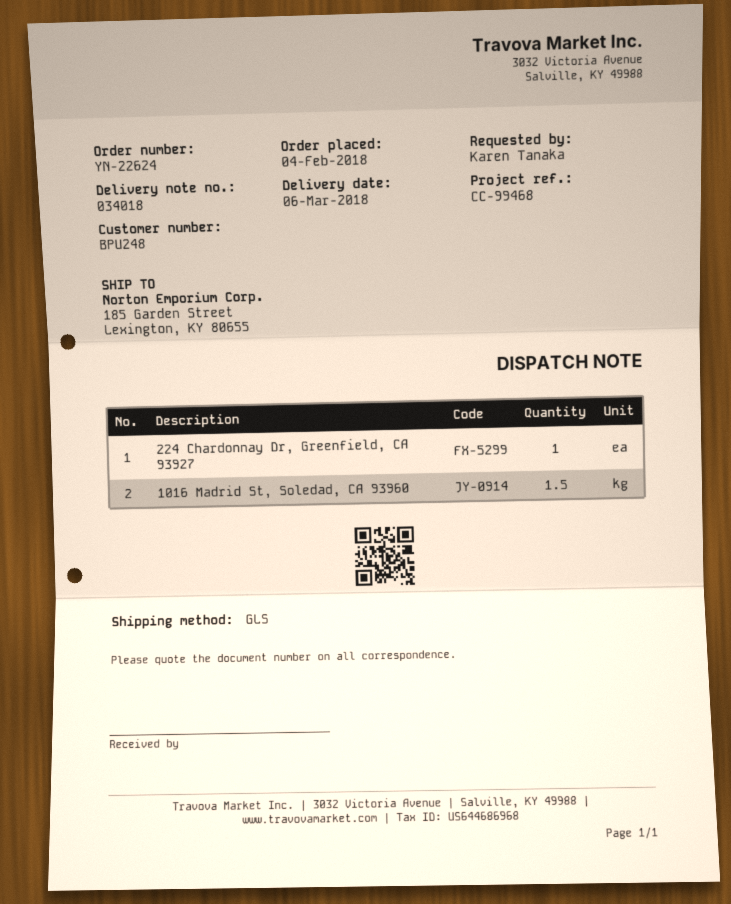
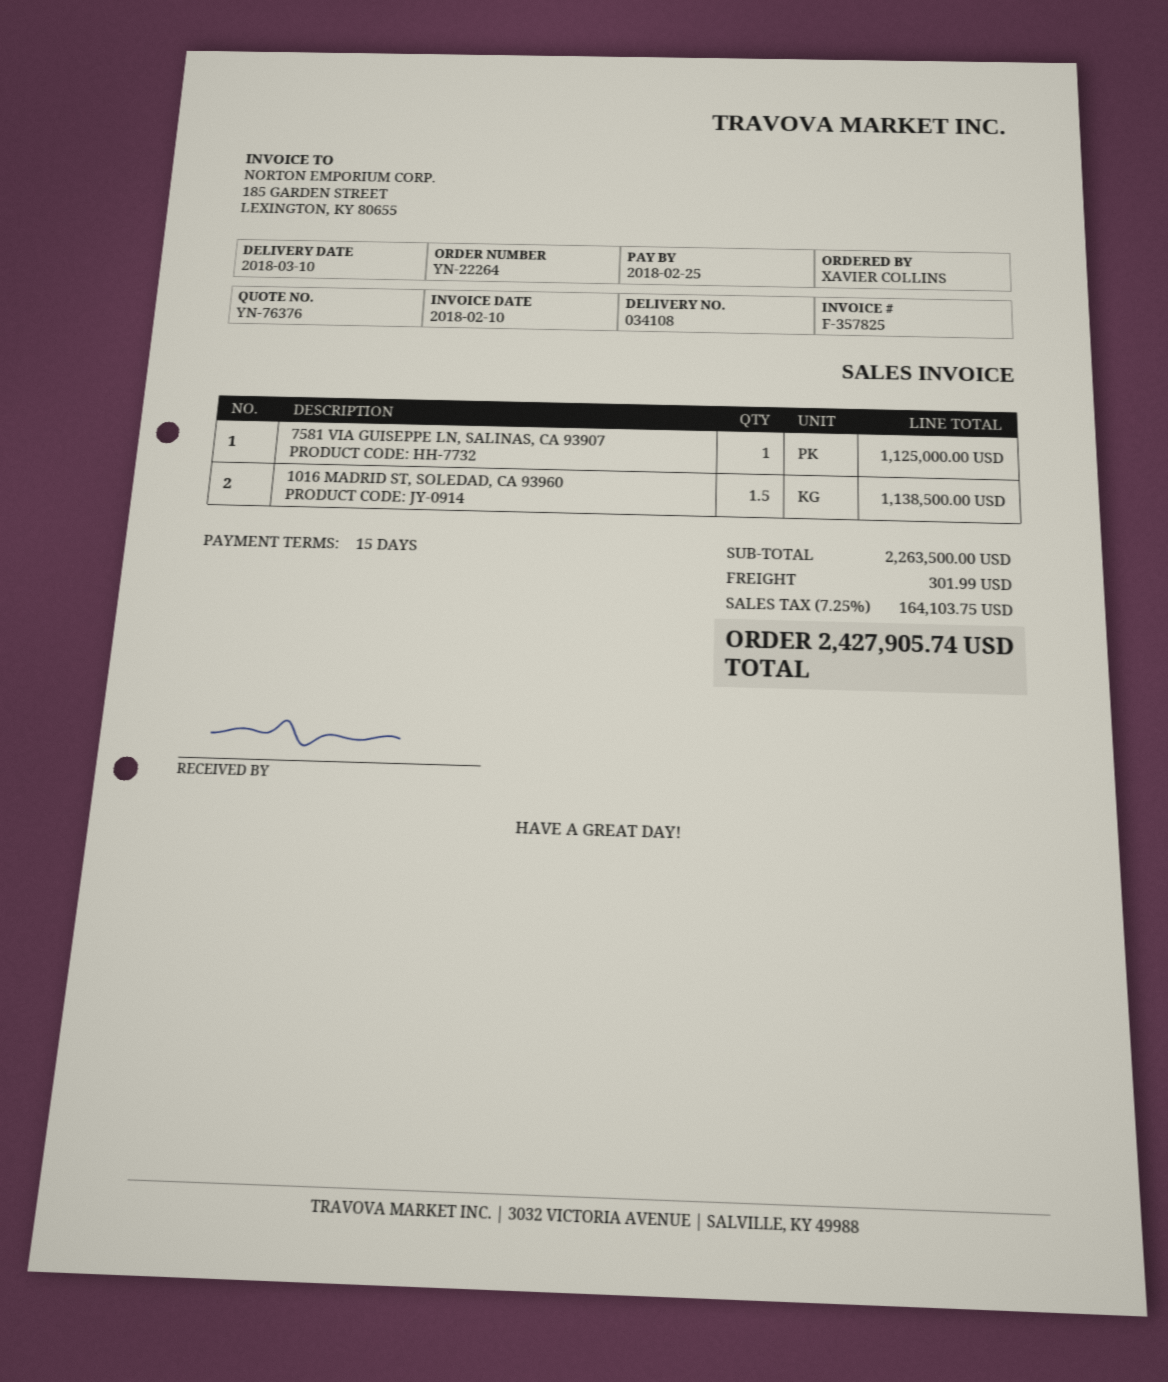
order number: YN-22624 -> YN-22264
delivery note number: 034018 -> 034108
delivery date: 2018-03-06 -> 2018-03-10
ordered by: Karen Tanaka -> XAVIER COLLINS
224 Chardonnay Dr, Greenfield, CA 93927: 1 -> none
7581 VIA GUISEPPE LN, SALINAS, CA 93907: none -> 1

